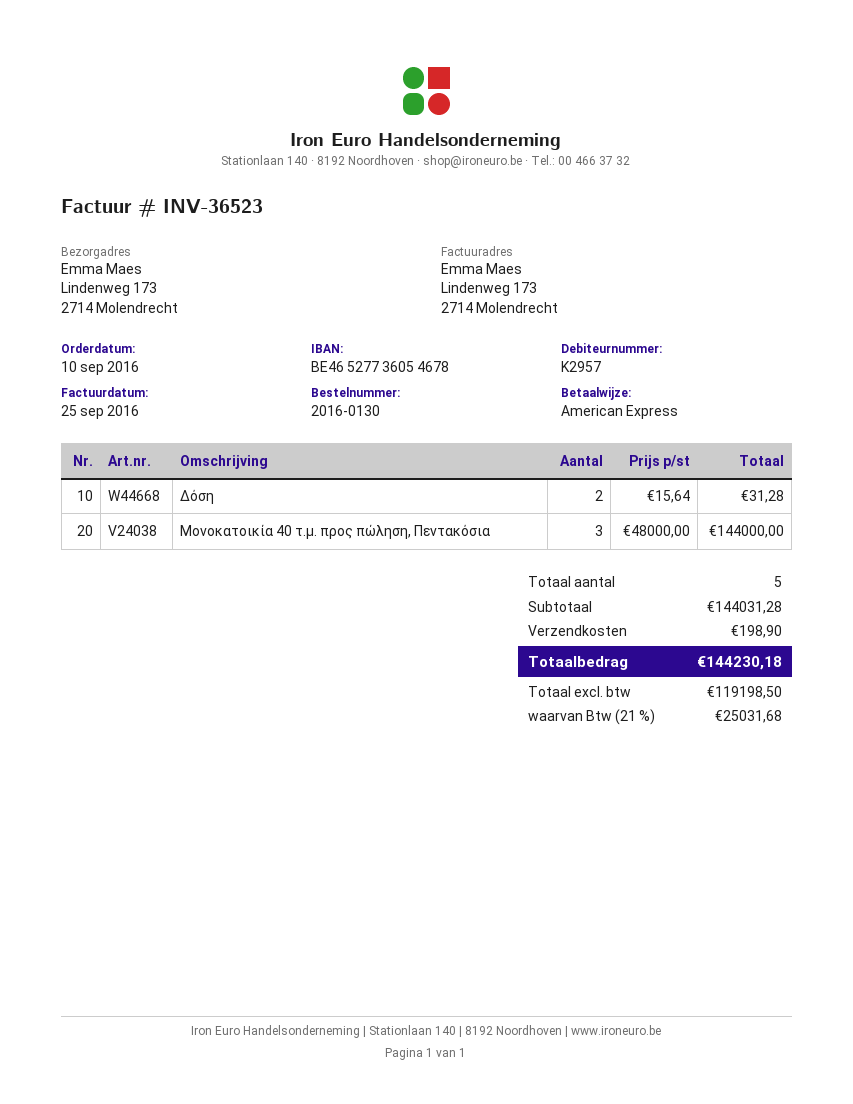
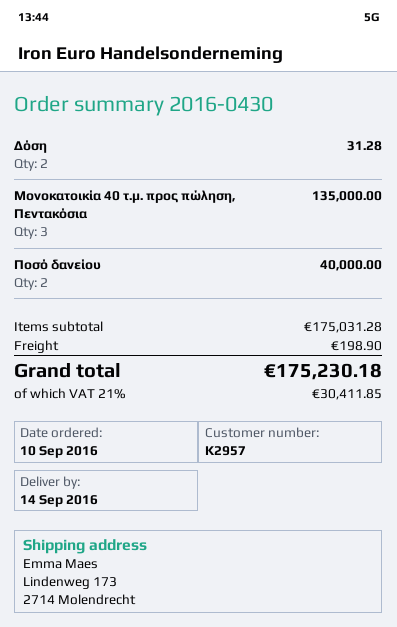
order number: 2016-0130 -> 2016-0430
Μονοκατοικία 40 τ.μ. προς πώληση, Πεντακόσια: 3 for 144000.00 -> 3 for 135000.00
Ποσό δανείου: none -> 2 for 40000.00
subtotal: 144031.28 -> 175031.28
tax: 21% = 25031.68 -> 21% = 30411.85
total: 144230.18 -> 175230.18

